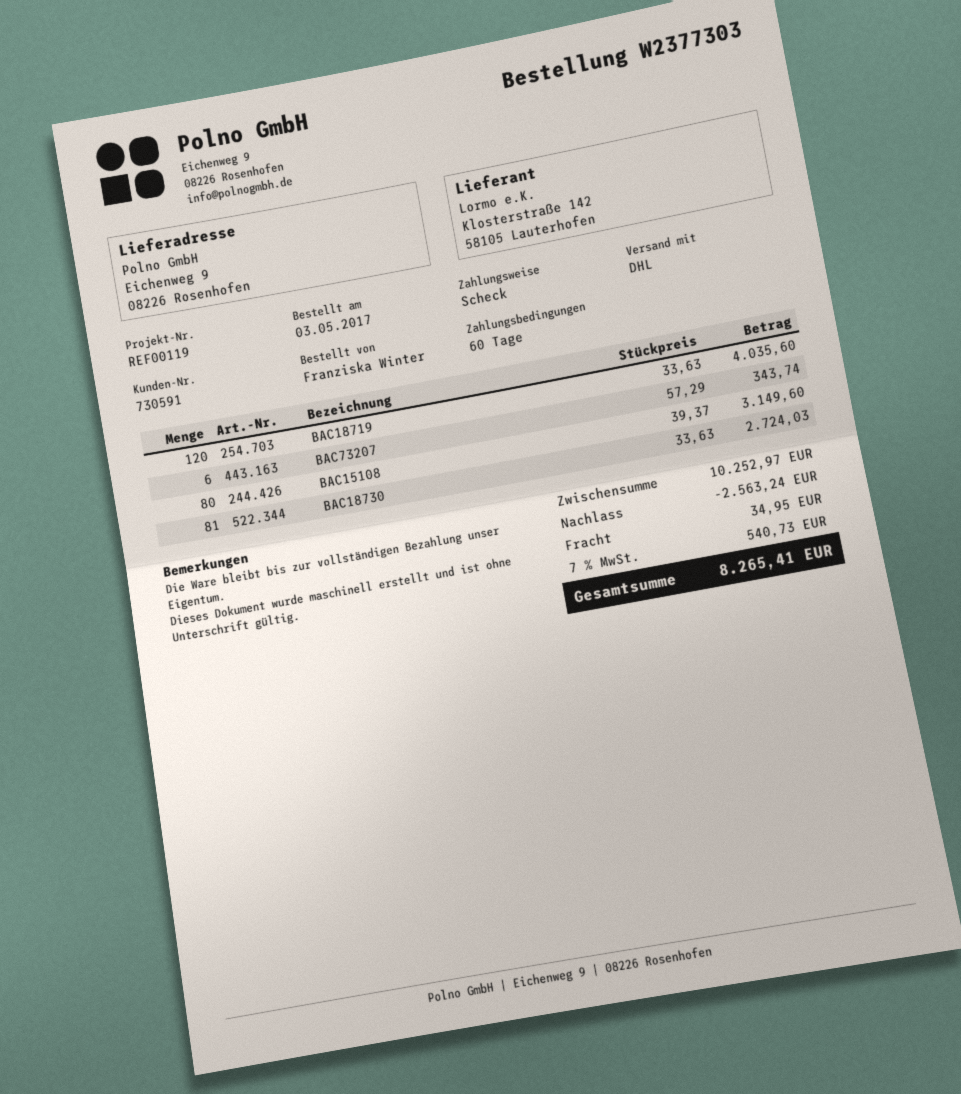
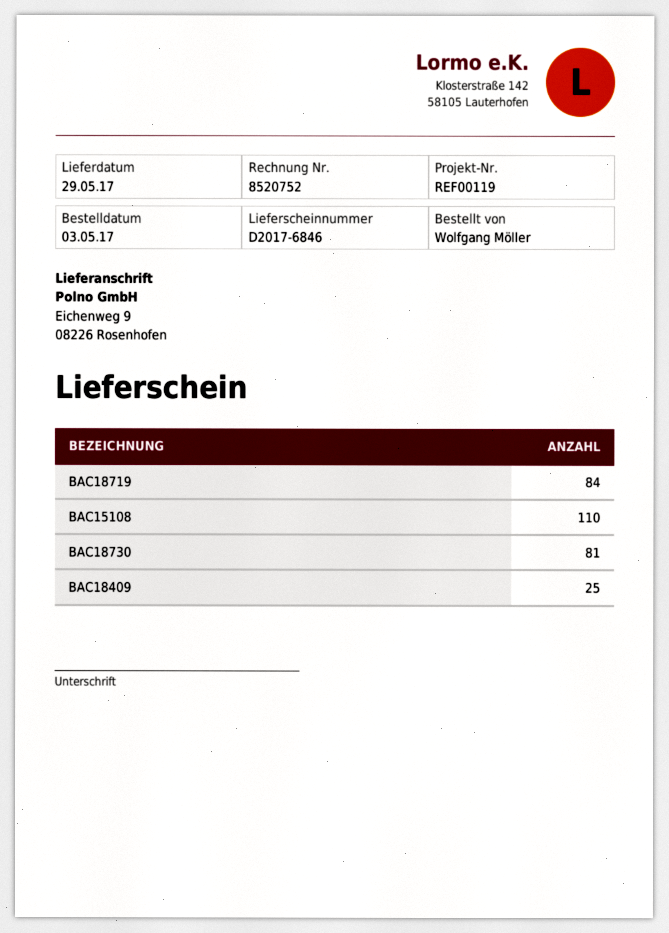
ordered by: Franziska Winter -> Wolfgang Möller
BAC18719: 120 -> 84
BAC73207: 6 -> none
BAC15108: 80 -> 110
BAC18409: none -> 25

